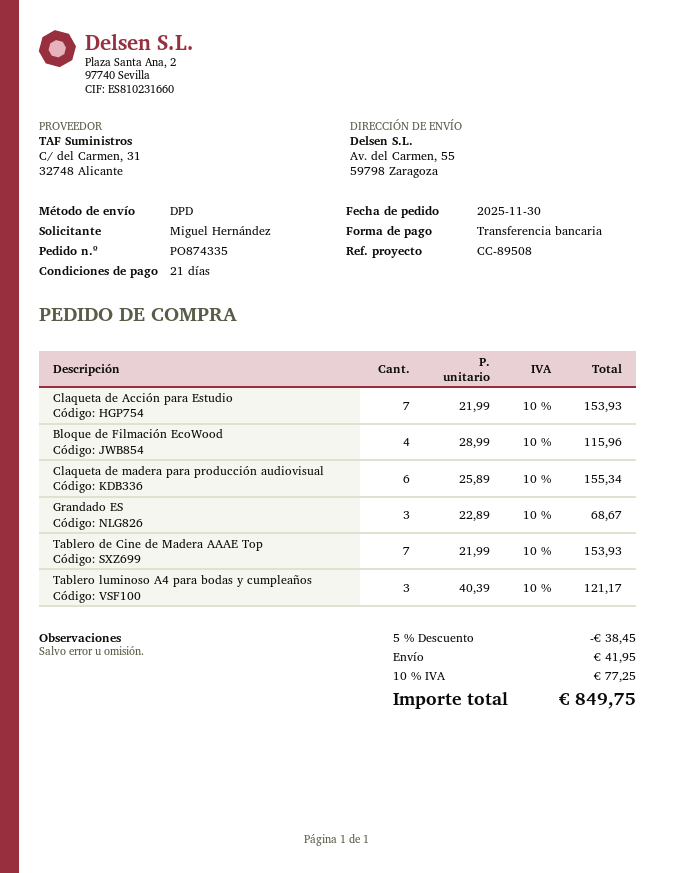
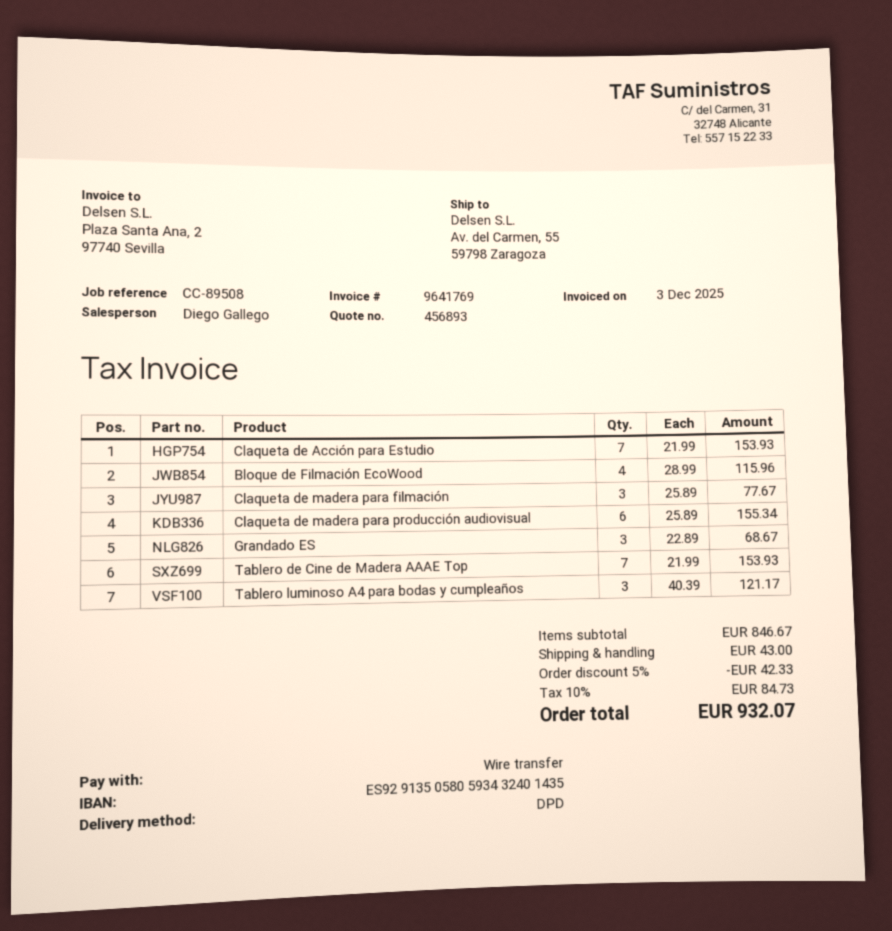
Claqueta de madera para filmación: none -> 3 x 25.89 = 77.67
discount: 5% = 38.45 -> 5% = 42.33
shipping: 41.95 -> 43.00
tax: 10% = 77.25 -> 10% = 84.73
total: 849.75 -> 932.07

